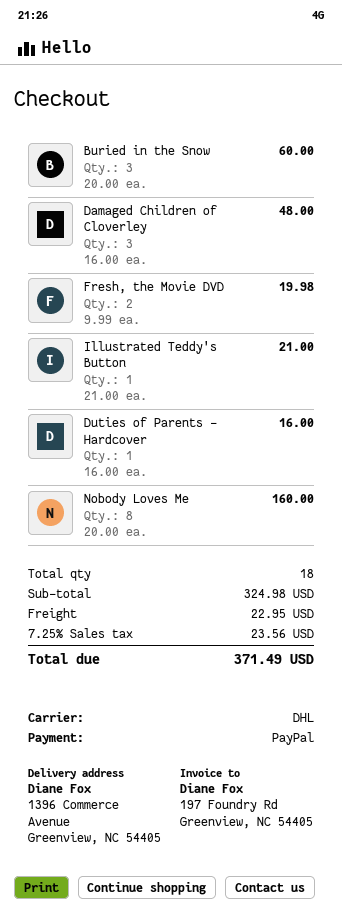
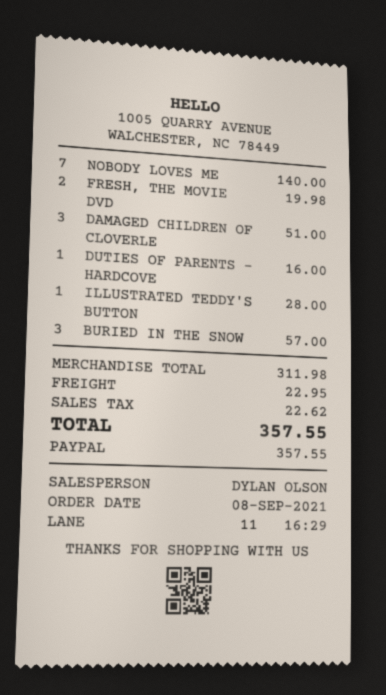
Buried in the Snow: 3 for 60.00 -> 3 for 57.00
Damaged Children of Cloverley: 3 for 48.00 -> 3 for 51.00
Illustrated Teddy's Button: 1 for 21.00 -> 1 for 28.00
Nobody Loves Me: 8 for 160.00 -> 7 for 140.00
subtotal: 324.98 -> 311.98
tax: 23.56 -> 22.62
total: 371.49 -> 357.55

